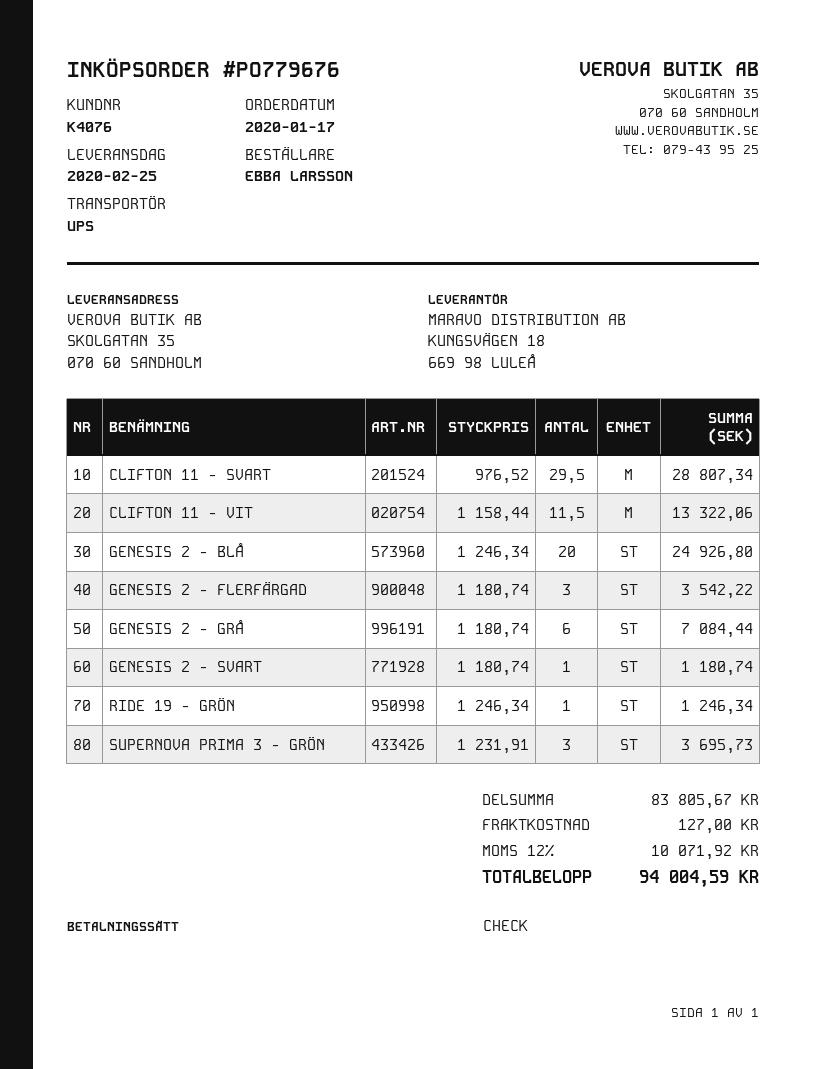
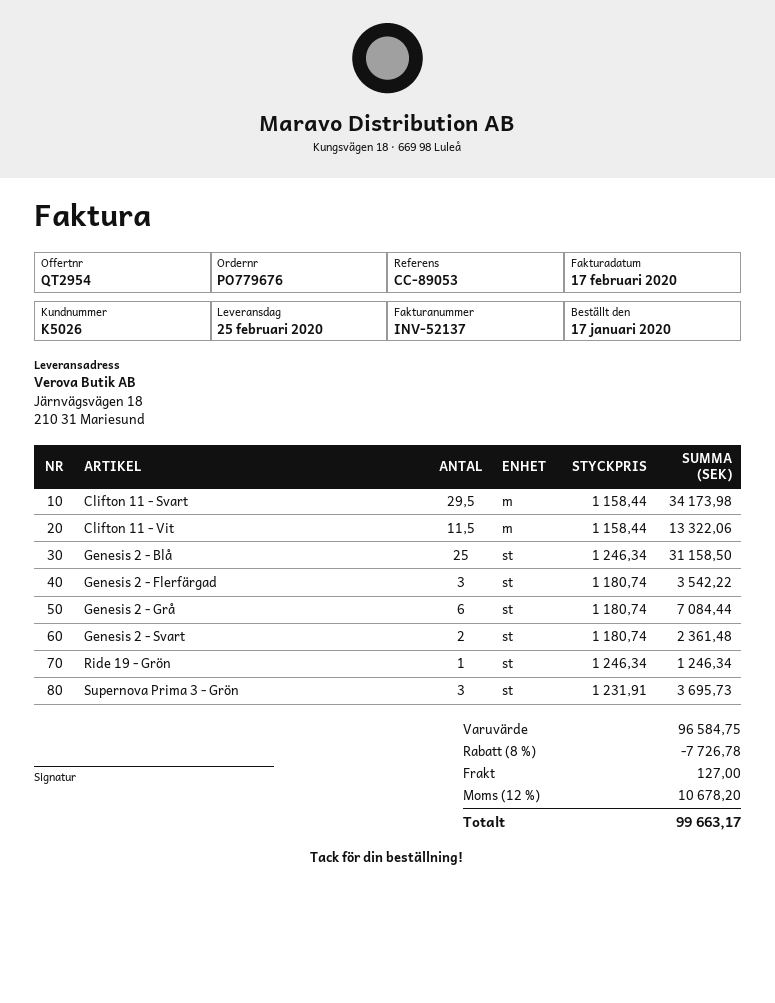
customer number: K4076 -> K5026
ship to: SKOLGATAN 35, 070 60 SANDHOLM -> Järnvägsvägen 18, 210 31 Mariesund
CLIFTON 11 - SVART: 29.5 x 976.52 = 28807.34 -> 29.5 x 1158.44 = 34173.98
GENESIS 2 - BLÅ: 20 x 1246.34 = 24926.80 -> 25 x 1246.34 = 31158.50
GENESIS 2 - SVART: 1 x 1180.74 = 1180.74 -> 2 x 1180.74 = 2361.48
subtotal: 83805.67 -> 96584.75
discount: none -> 8% = 7726.78
tax: 12% = 10071.92 -> 12% = 10678.20
total: 94004.59 -> 99663.17

